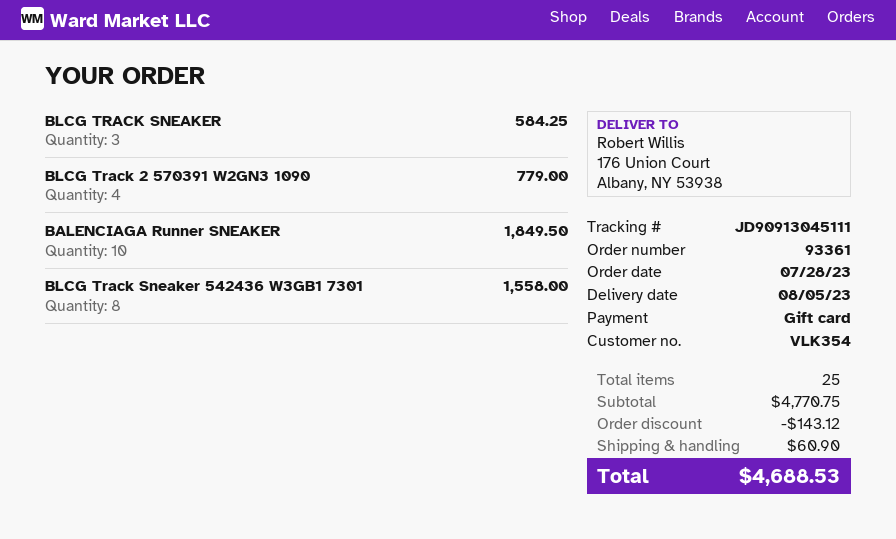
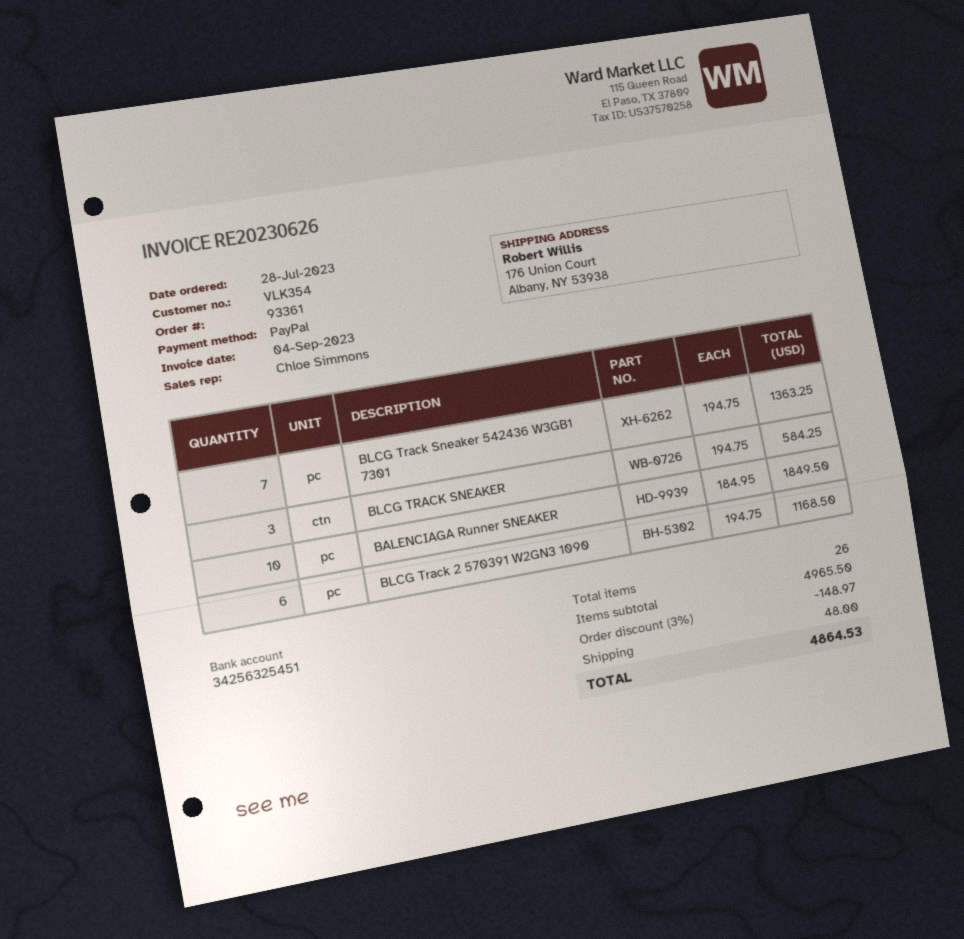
payment method: gift card -> PayPal
BLCG Track 2 570391 W2GN3 1090: 4 for 779.00 -> 6 for 1168.50
BLCG Track Sneaker 542436 W3GB1 7301: 8 for 1558.00 -> 7 for 1363.25
total quantity: 25 -> 26
subtotal: 4770.75 -> 4965.50
discount: 143.12 -> 148.97
shipping: 60.90 -> 48.00
total: 4688.53 -> 4864.53

